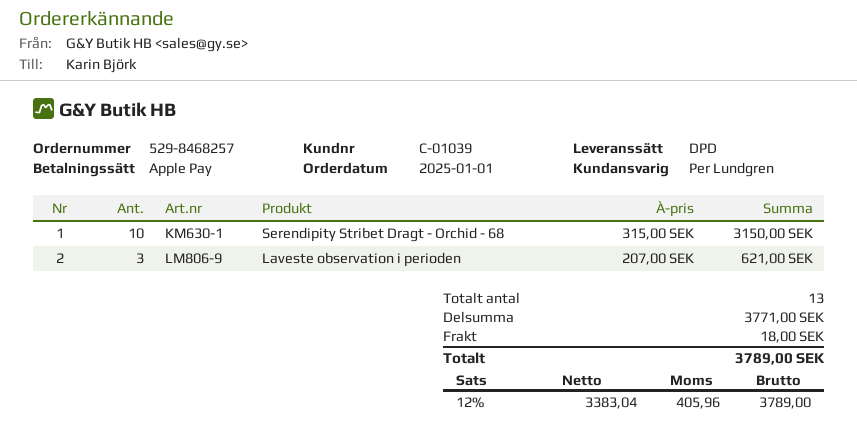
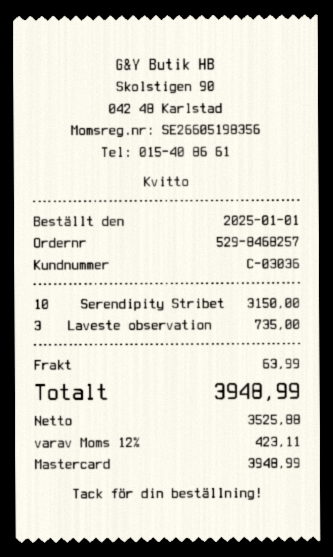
customer number: C-01039 -> C-03036
payment method: Apple Pay -> Mastercard
Laveste observation i perioden: 3 for 621.00 -> 3 for 735.00
shipping: 18.00 -> 63.99
net: 3383.04 -> 3525.88
tax: 12% = 405.96 -> 12% = 423.11
total: 3789.00 -> 3948.99

